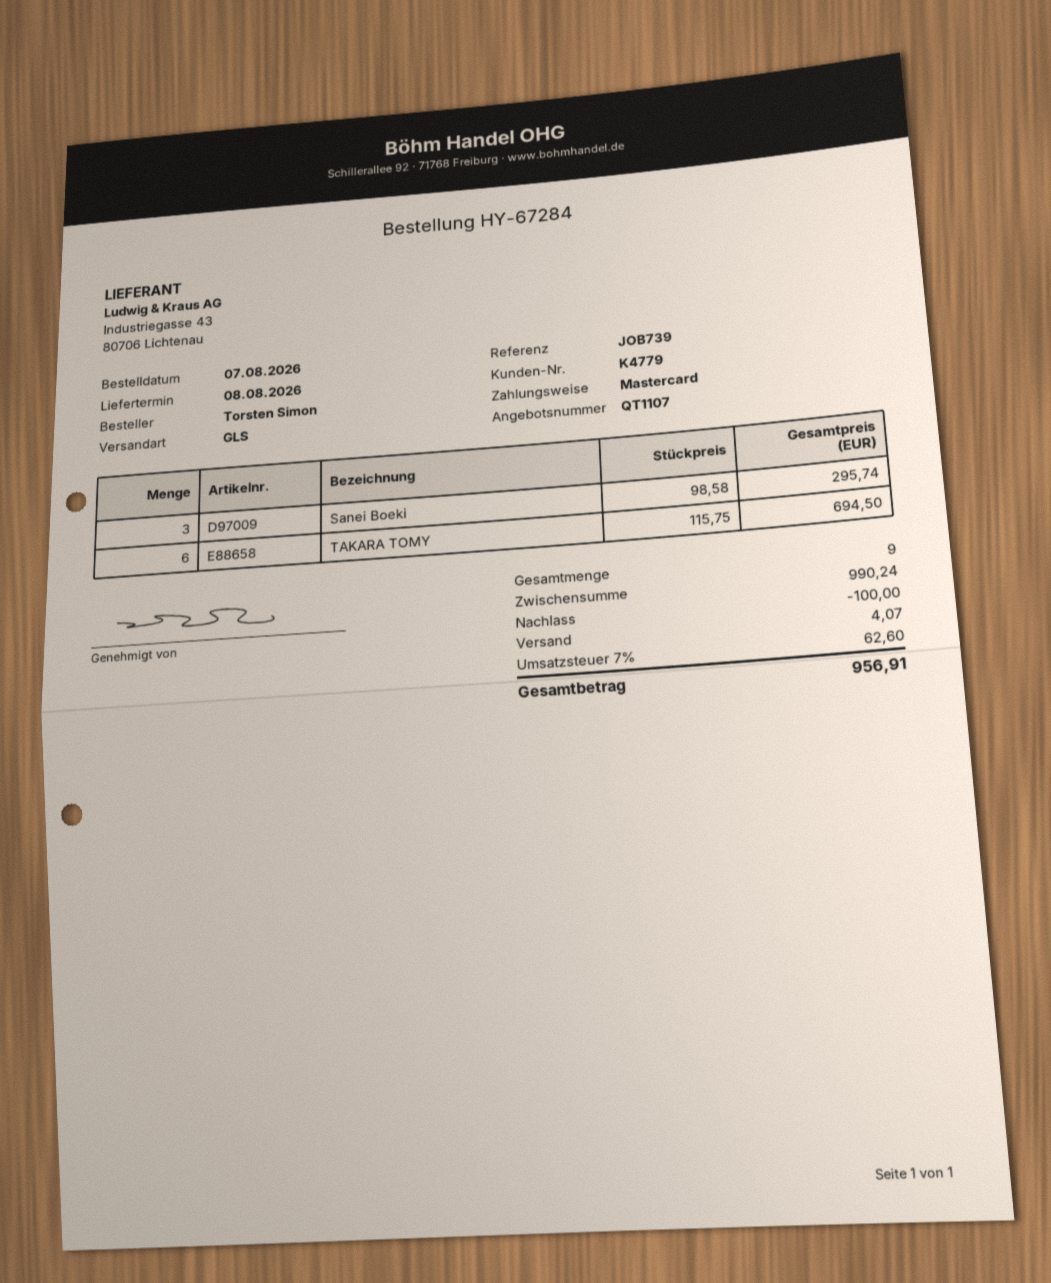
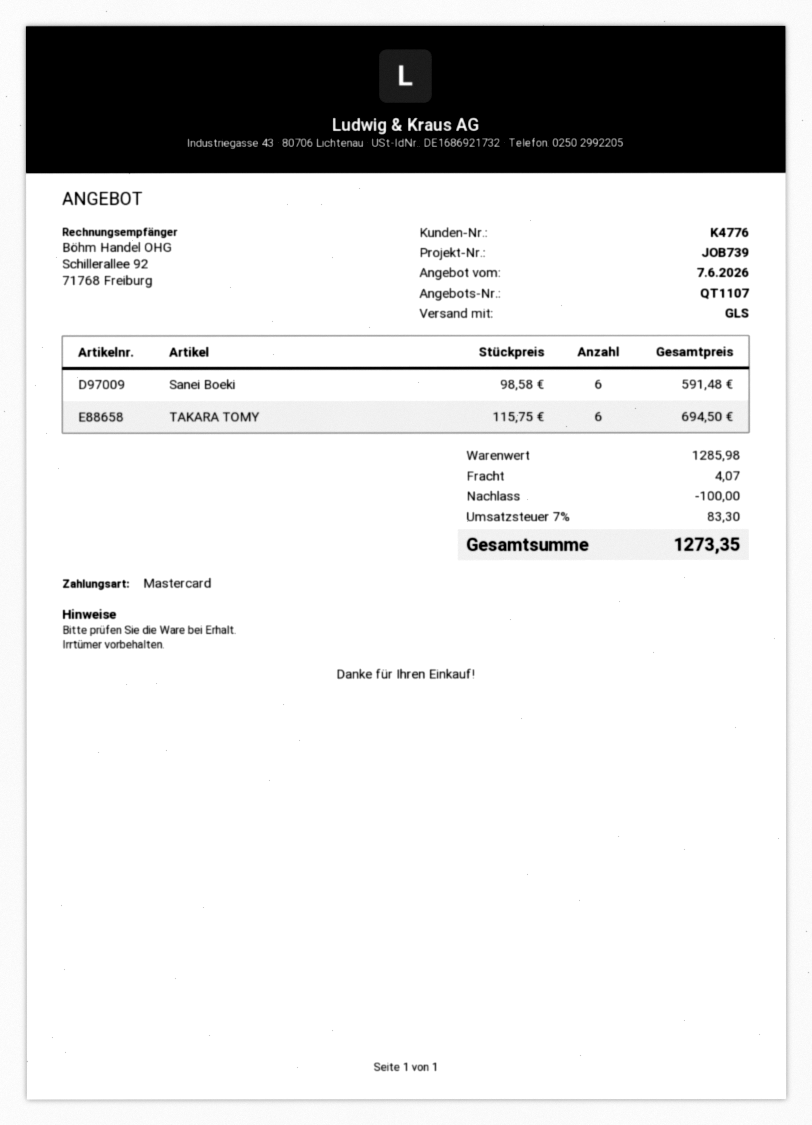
customer number: K4779 -> K4776
Sanei Boeki: 3 x 98.58 = 295.74 -> 6 x 98.58 = 591.48
subtotal: 990.24 -> 1285.98
tax: 7% = 62.60 -> 7% = 83.30
total: 956.91 -> 1273.35

